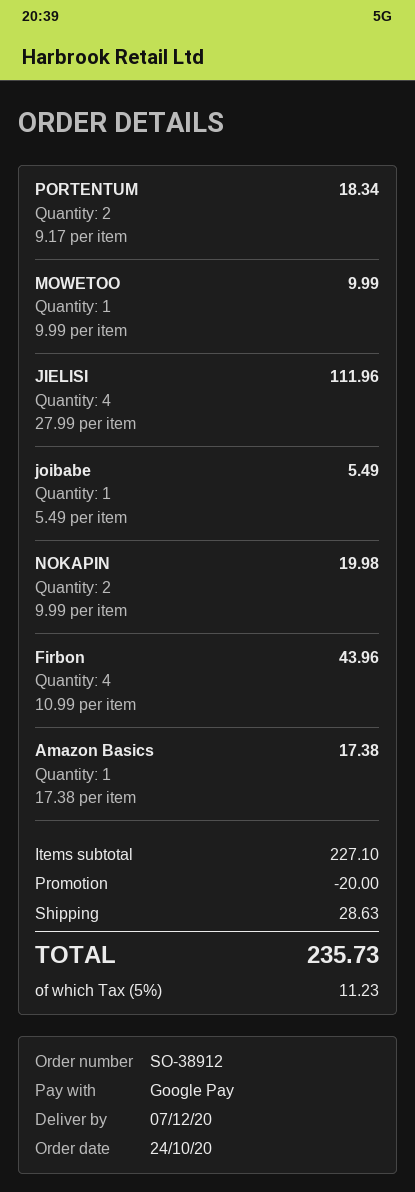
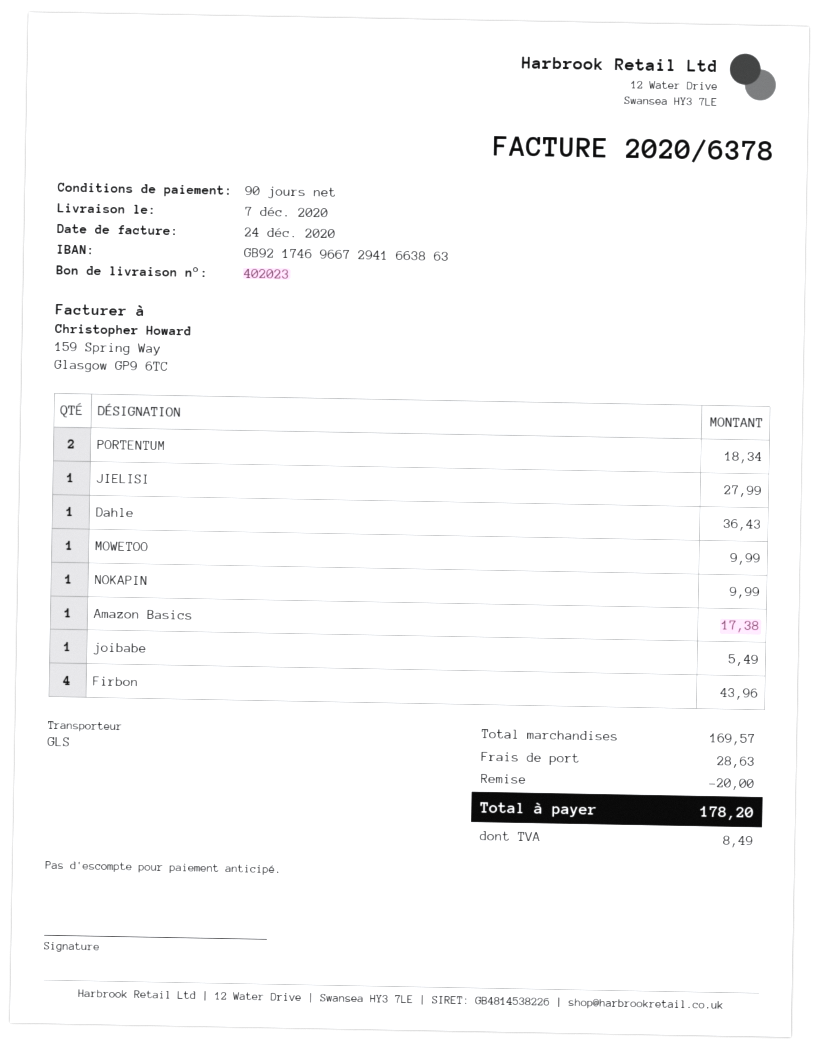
JIELISI: 4 for 111.96 -> 1 for 27.99
NOKAPIN: 2 for 19.98 -> 1 for 9.99
Dahle: none -> 1 for 36.43
subtotal: 227.10 -> 169.57
tax: 11.23 -> 8.49
total: 235.73 -> 178.20

